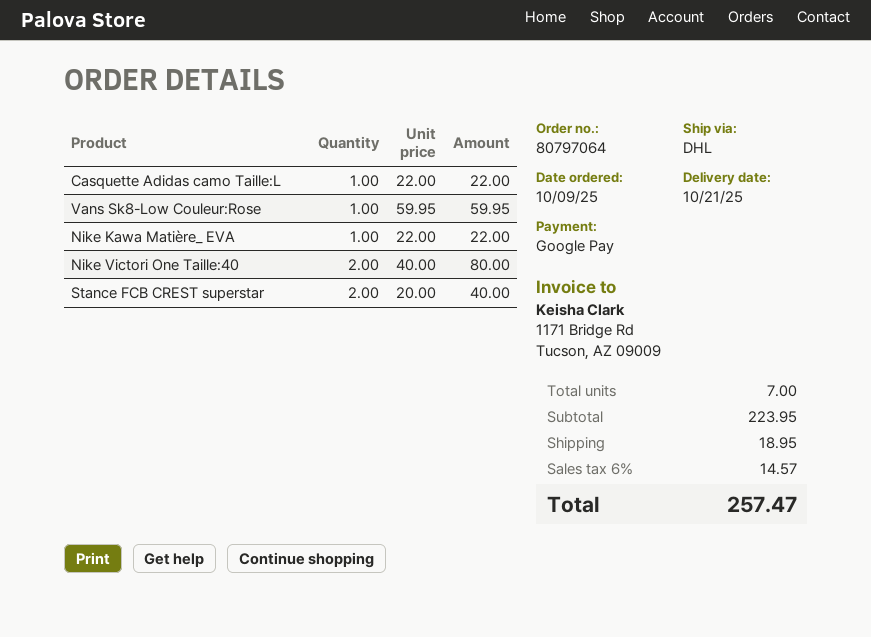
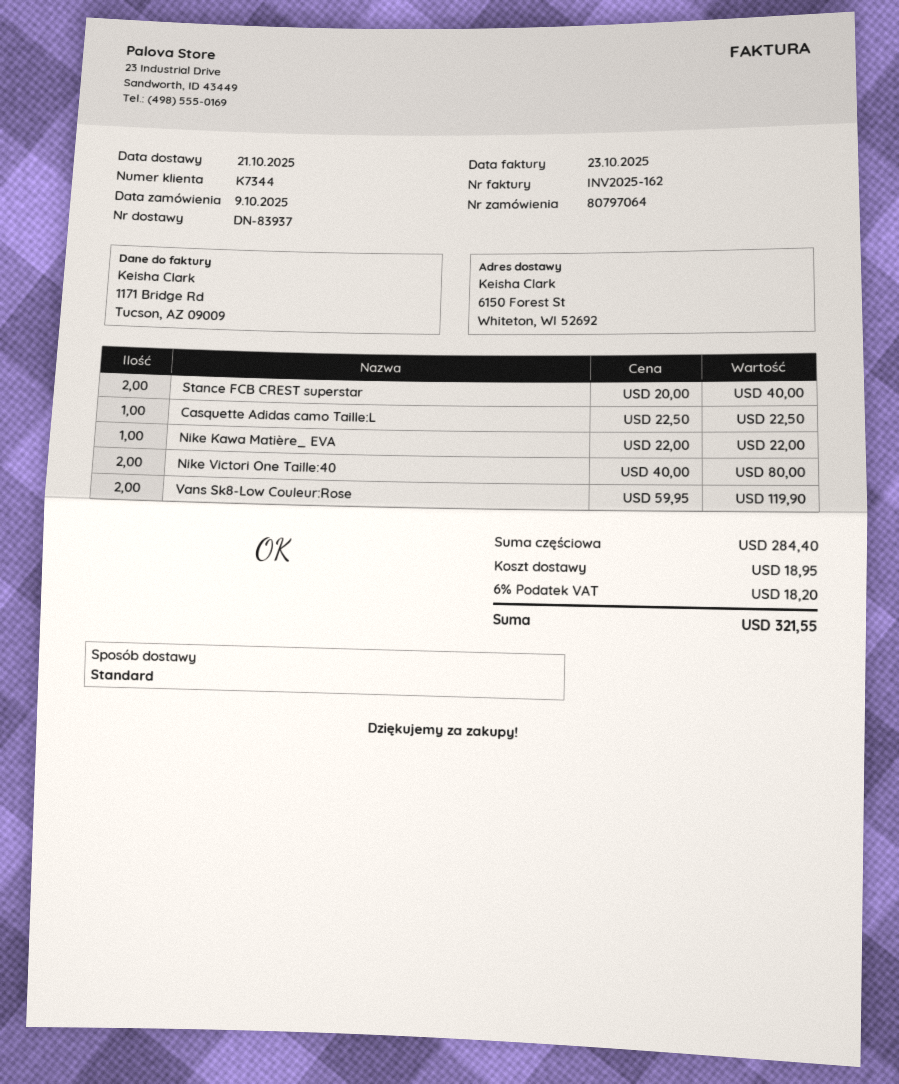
shipping method: DHL -> standard
Casquette Adidas camo Taille:L: 1 x 22.00 = 22.00 -> 1 x 22.50 = 22.50
Vans Sk8-Low Couleur:Rose: 1 x 59.95 = 59.95 -> 2 x 59.95 = 119.90
subtotal: 223.95 -> 284.40
tax: 6% = 14.57 -> 6% = 18.20
total: 257.47 -> 321.55

